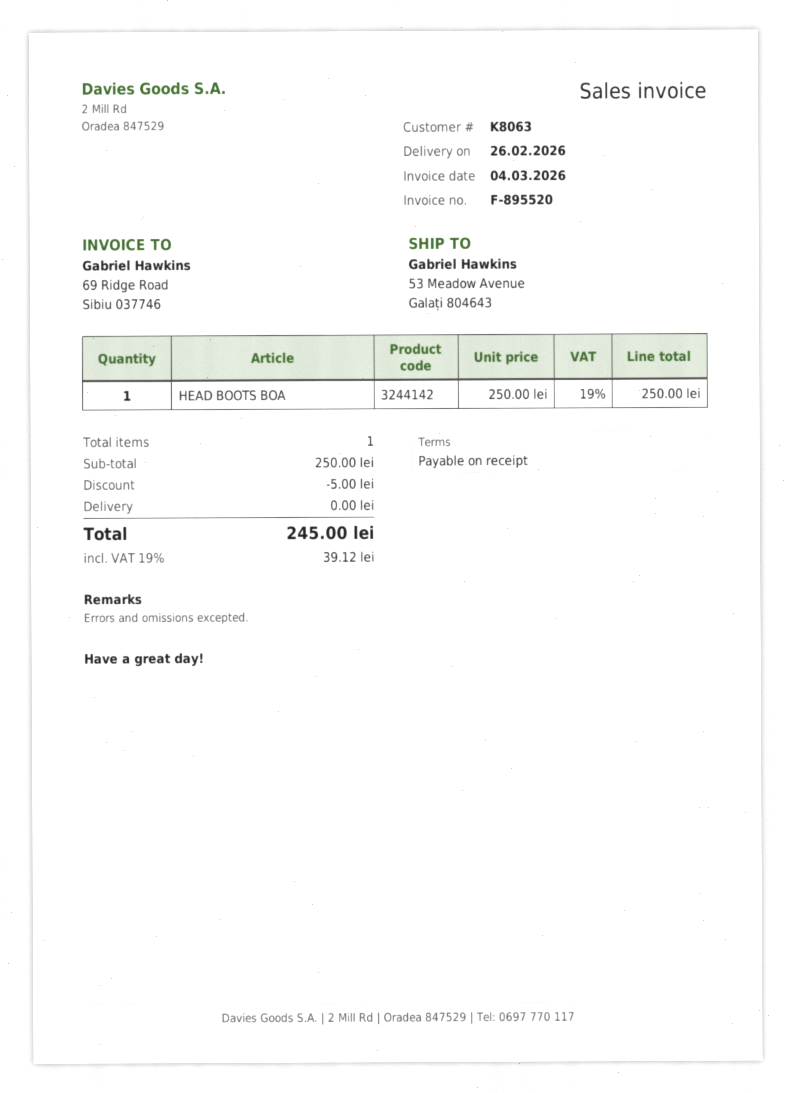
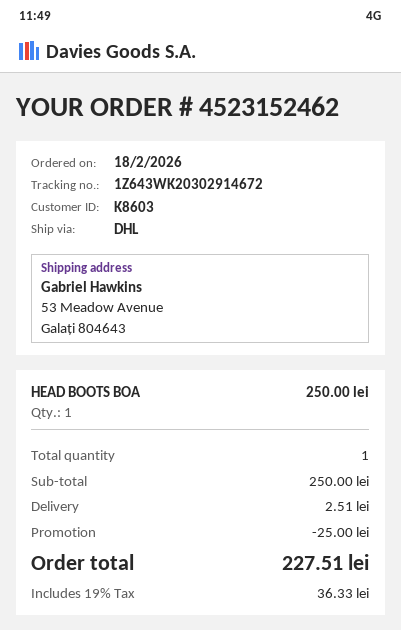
customer number: K8063 -> K8603
discount: 5.00 -> 25.00
shipping: 0.00 -> 2.51
tax: 19% = 39.12 -> 19% = 36.33
total: 245.00 -> 227.51

